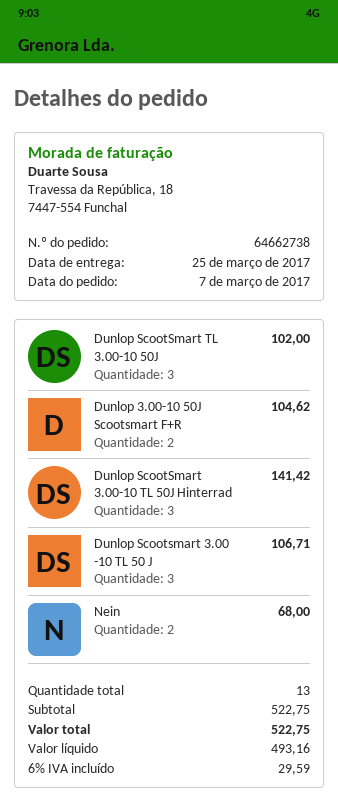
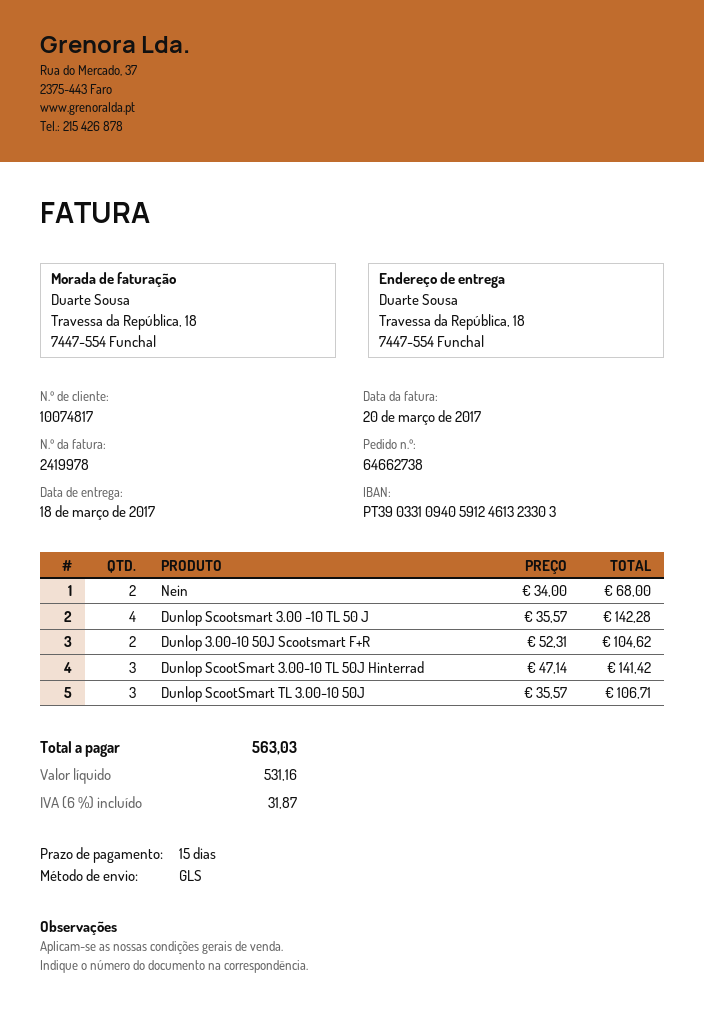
delivery date: 2017-03-25 -> 2017-03-18
Dunlop ScootSmart TL 3.00-10 50J: 3 for 102.00 -> 3 for 106.71
Dunlop Scootsmart 3.00 -10 TL 50 J: 3 for 106.71 -> 4 for 142.28
net: 493.16 -> 531.16
tax: 6% = 29.59 -> 6% = 31.87
total: 522.75 -> 563.03

